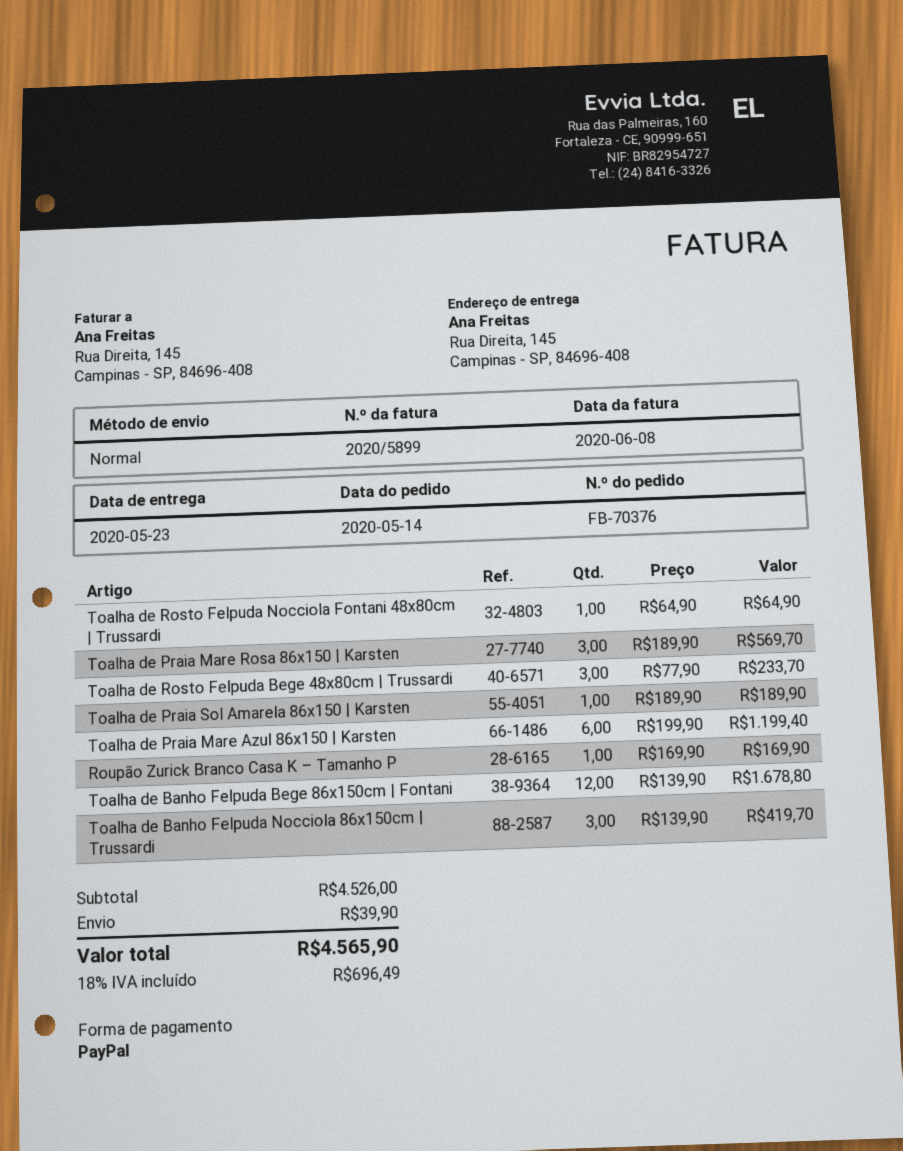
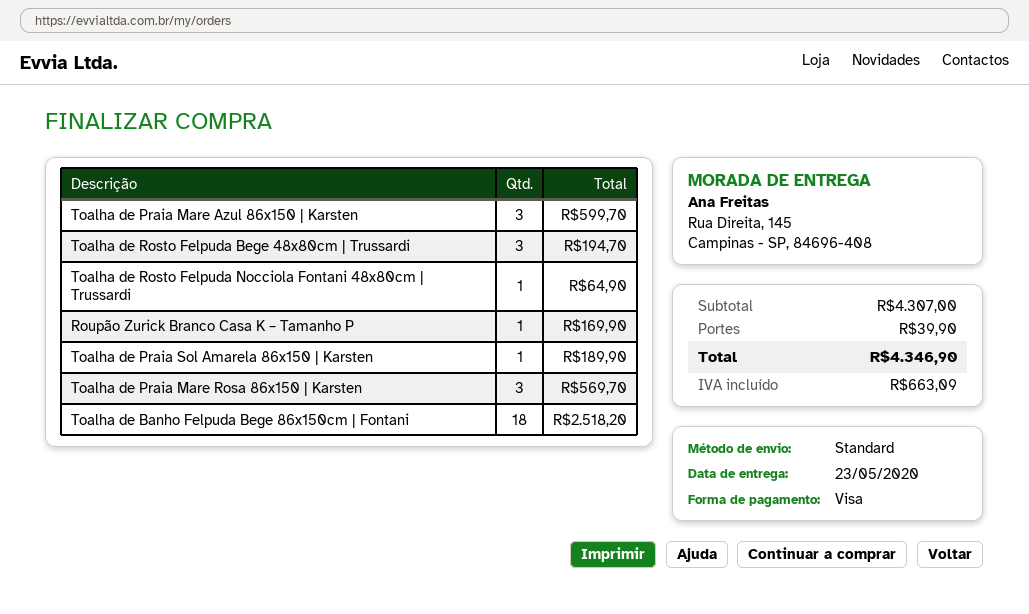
payment method: PayPal -> Visa
Toalha de Rosto Felpuda Bege 48x80cm | Trussardi: 3 for 233.70 -> 3 for 194.70
Toalha de Praia Mare Azul 86x150 | Karsten: 6 for 1199.40 -> 3 for 599.70
Toalha de Banho Felpuda Bege 86x150cm | Fontani: 12 for 1678.80 -> 18 for 2518.20
Toalha de Banho Felpuda Nocciola 86x150cm | Trussardi: 3 for 419.70 -> none
subtotal: 4526.00 -> 4307.00
tax: 696.49 -> 663.09
total: 4565.90 -> 4346.90

